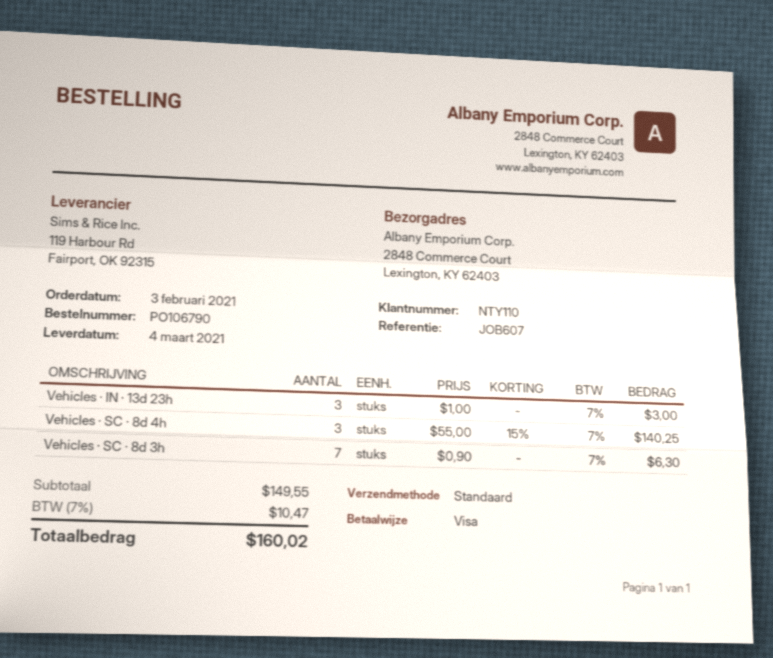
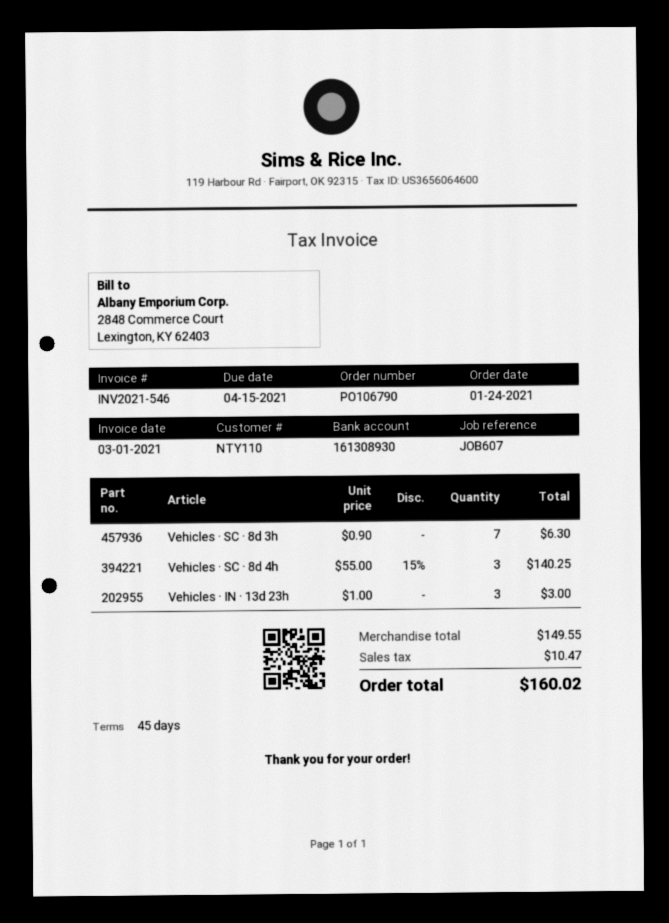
order date: 2021-02-03 -> 2021-01-24

